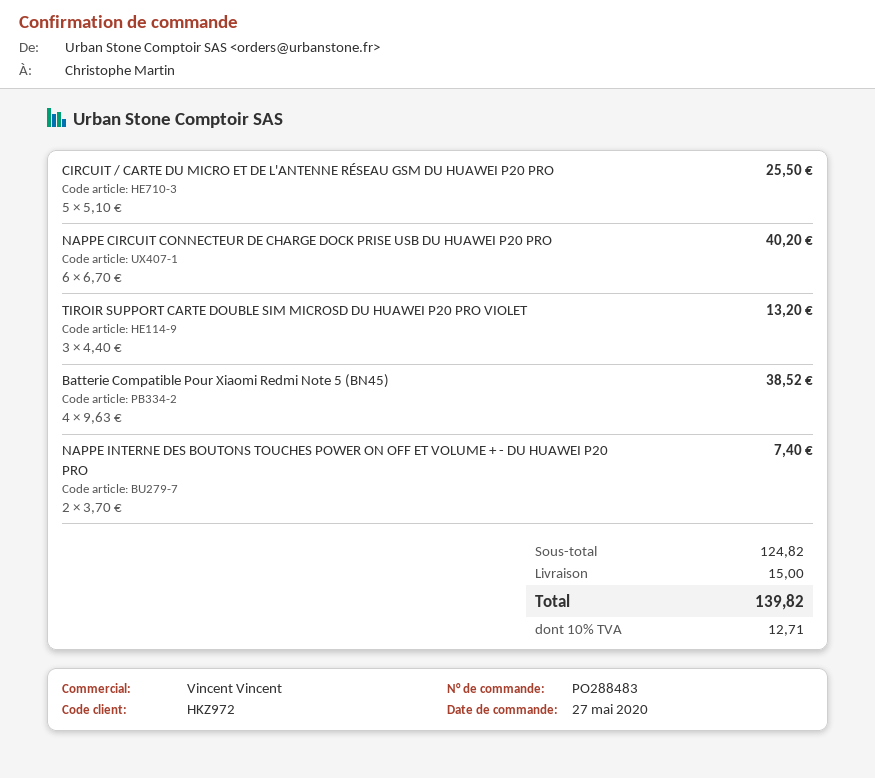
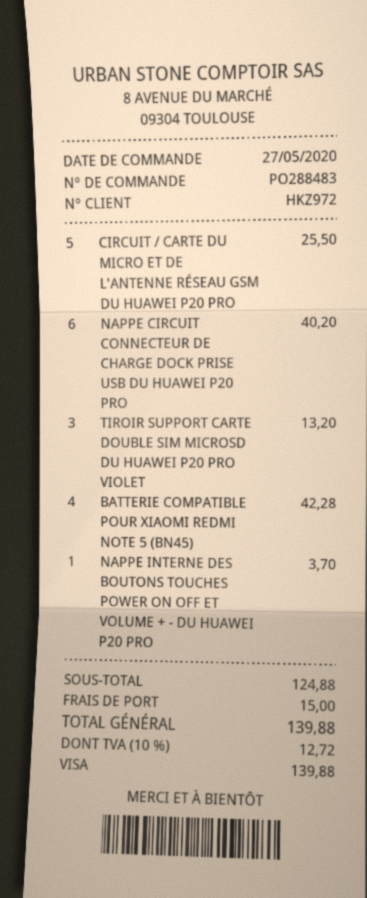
Batterie Compatible Pour Xiaomi Redmi Note 5 (BN45): 4 for 38.52 -> 4 for 42.28
NAPPE INTERNE DES BOUTONS TOUCHES POWER ON OFF ET VOLUME + - DU HUAWEI P20 PRO: 2 for 7.40 -> 1 for 3.70
subtotal: 124.82 -> 124.88
tax: 10% = 12.71 -> 10% = 12.72
total: 139.82 -> 139.88

